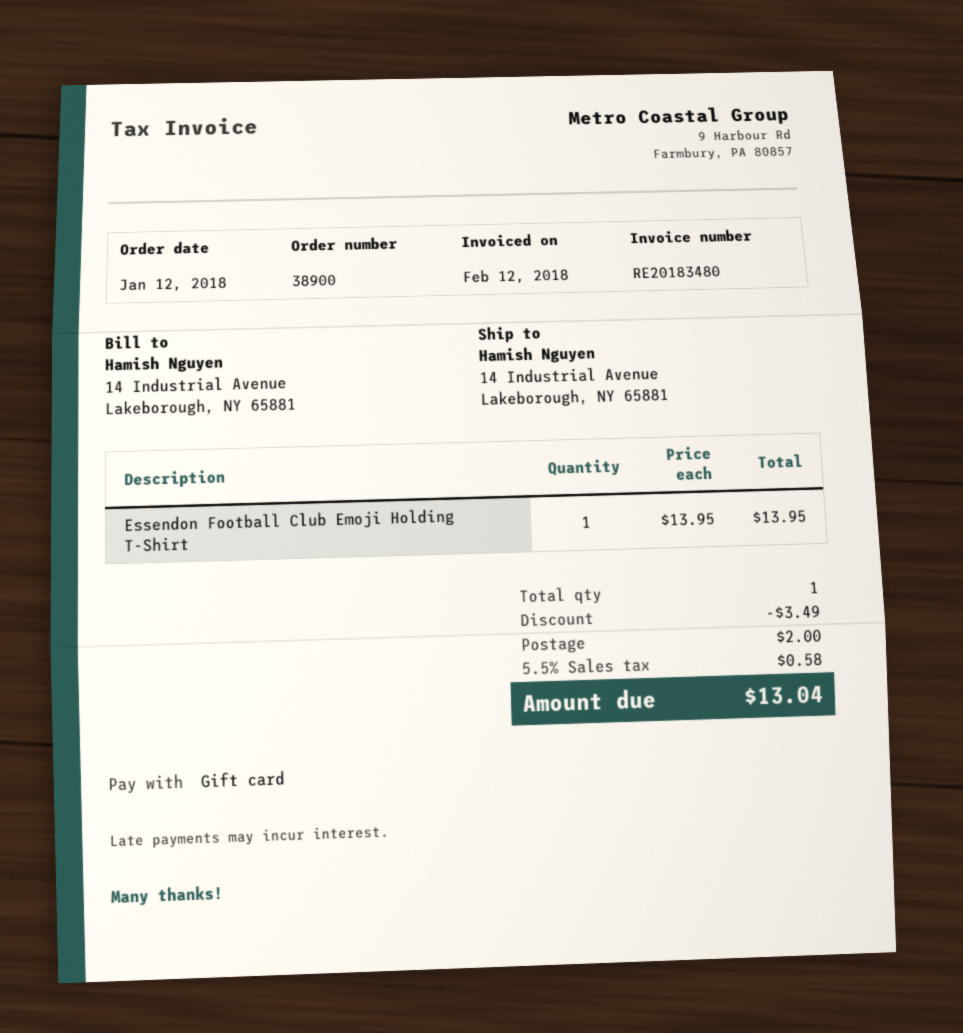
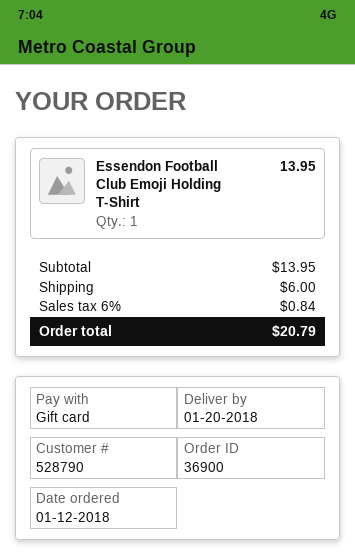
order number: 38900 -> 36900
discount: 3.49 -> none
shipping: 2.00 -> 6.00
tax: 5.5% = 0.58 -> 6% = 0.84
total: 13.04 -> 20.79

